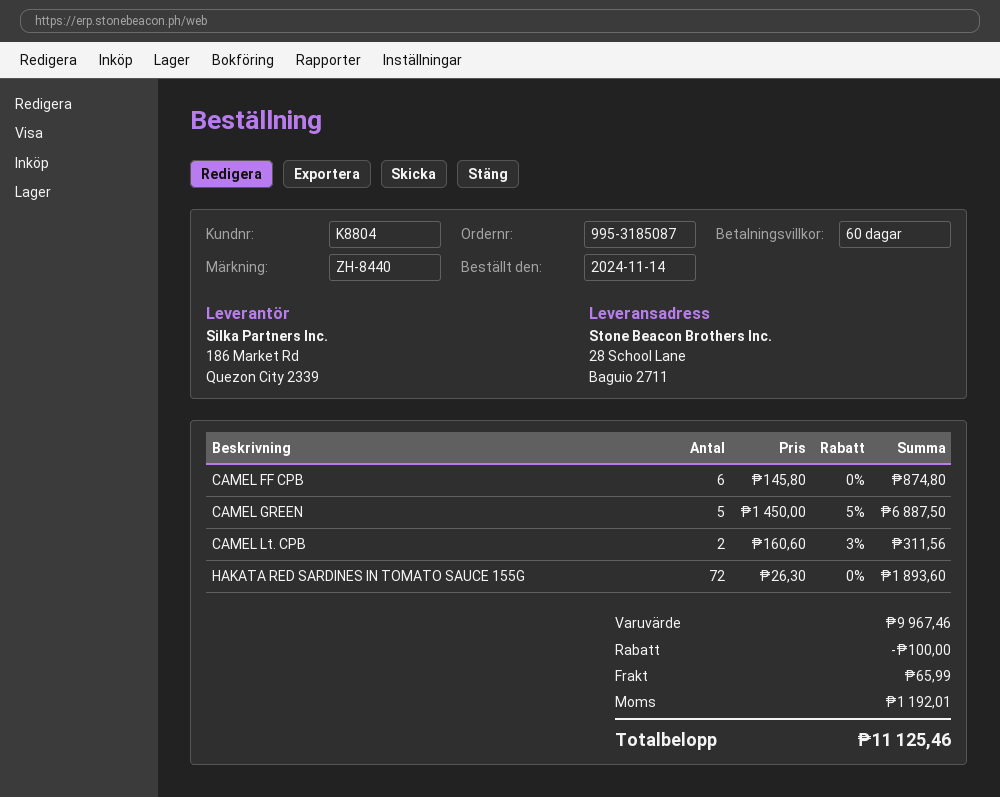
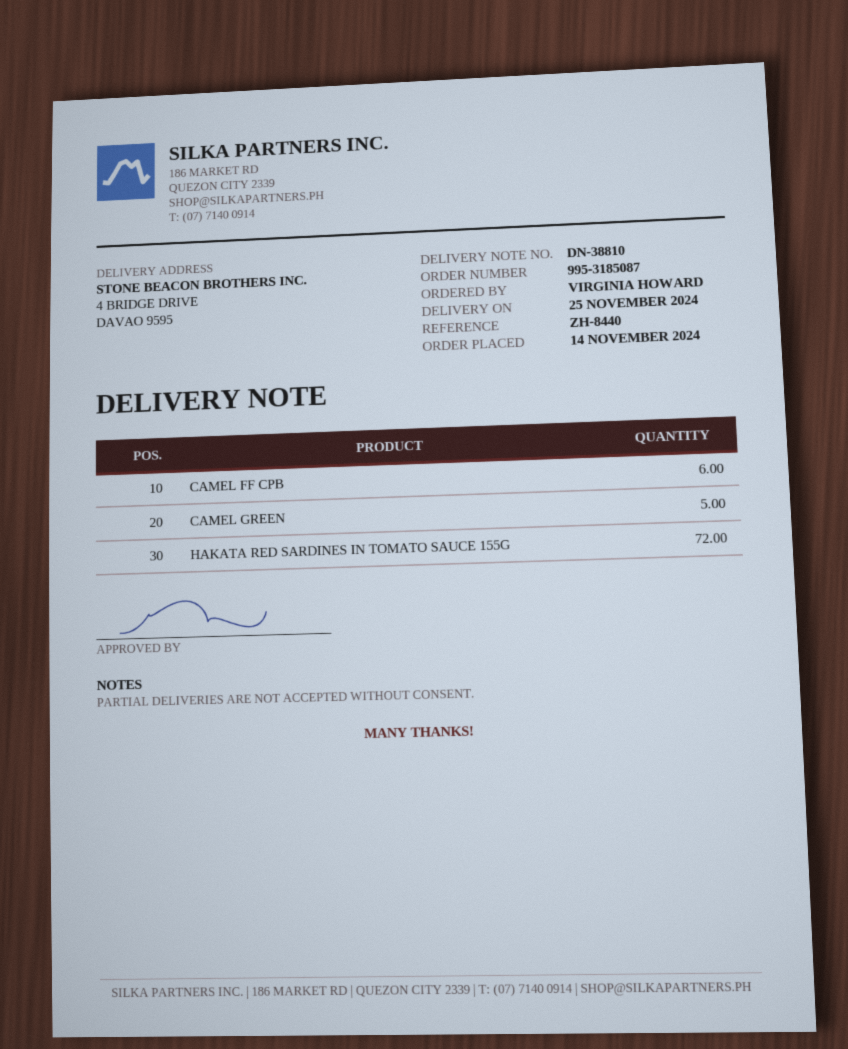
ship to: 28 School Lane, Baguio 2711 -> 4 BRIDGE DRIVE, DAVAO 9595
CAMEL Lt. CPB: 2 -> none

